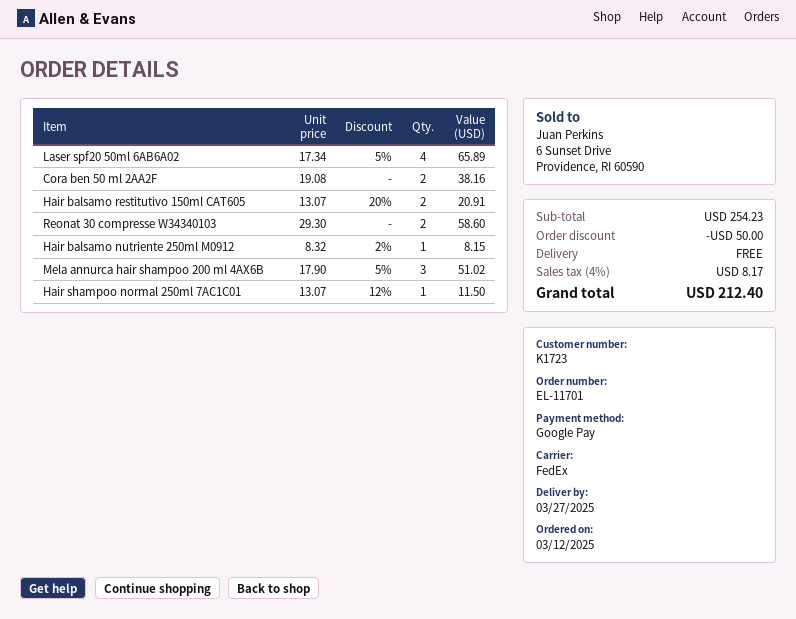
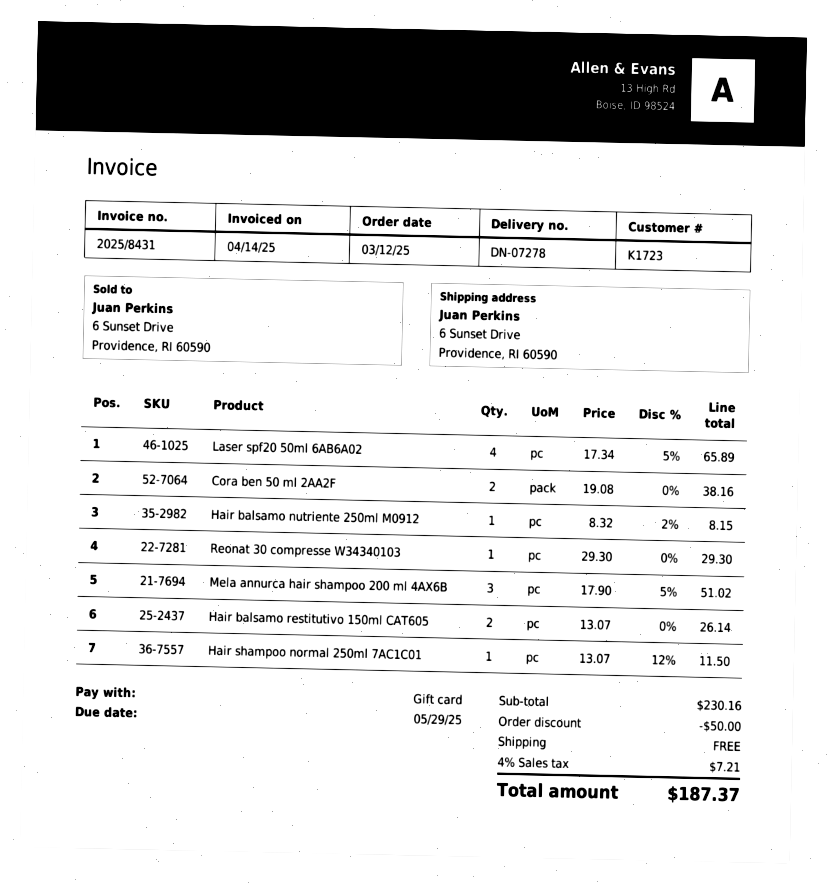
payment method: Google Pay -> gift card
Hair balsamo restitutivo 150ml CAT605: 2 x 13.07 - 20% = 20.91 -> 2 x 13.07 = 26.14
Reonat 30 compresse W34340103: 2 x 29.30 = 58.60 -> 1 x 29.30 = 29.30
subtotal: 254.23 -> 230.16
tax: 4% = 8.17 -> 4% = 7.21
total: 212.40 -> 187.37

